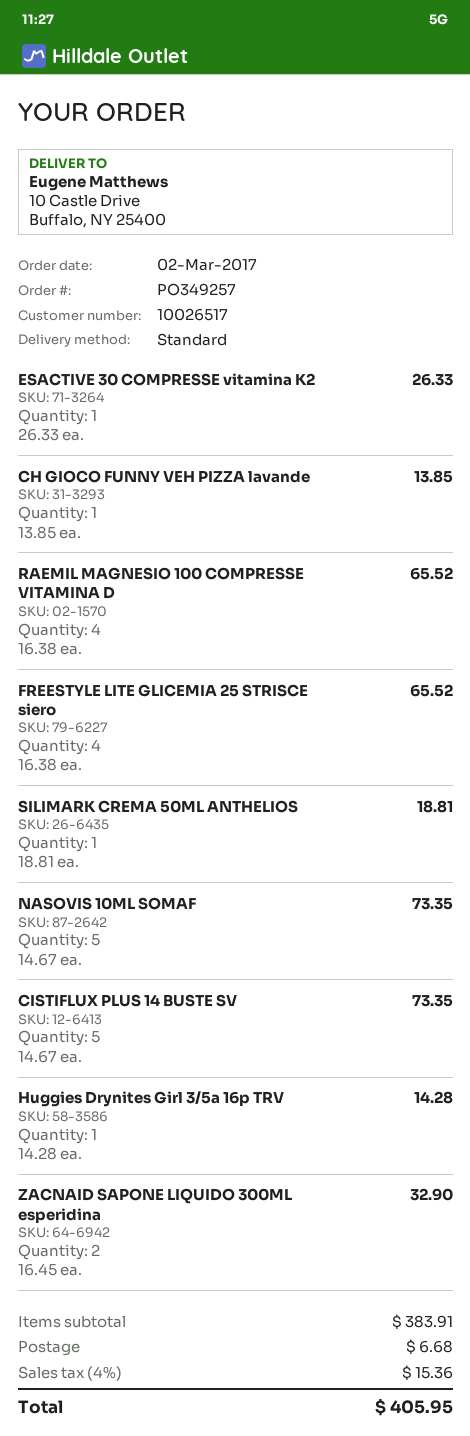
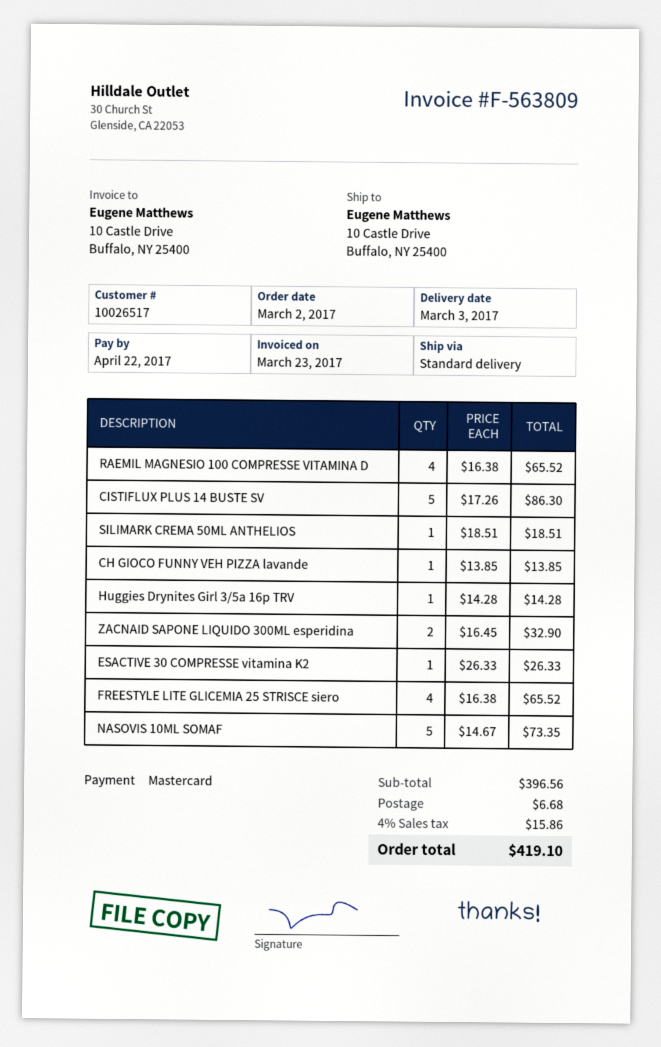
SILIMARK CREMA 50ML ANTHELIOS: 1 x 18.81 = 18.81 -> 1 x 18.51 = 18.51
CISTIFLUX PLUS 14 BUSTE SV: 5 x 14.67 = 73.35 -> 5 x 17.26 = 86.30
subtotal: 383.91 -> 396.56
tax: 4% = 15.36 -> 4% = 15.86
total: 405.95 -> 419.10

